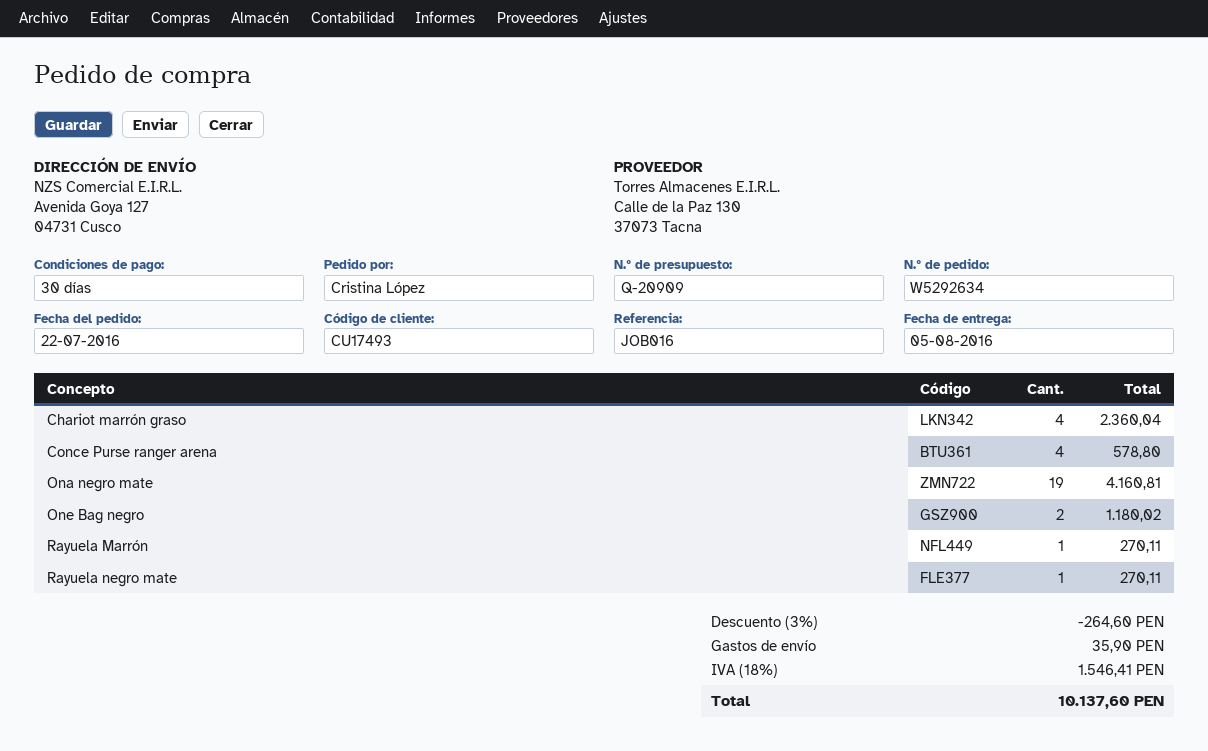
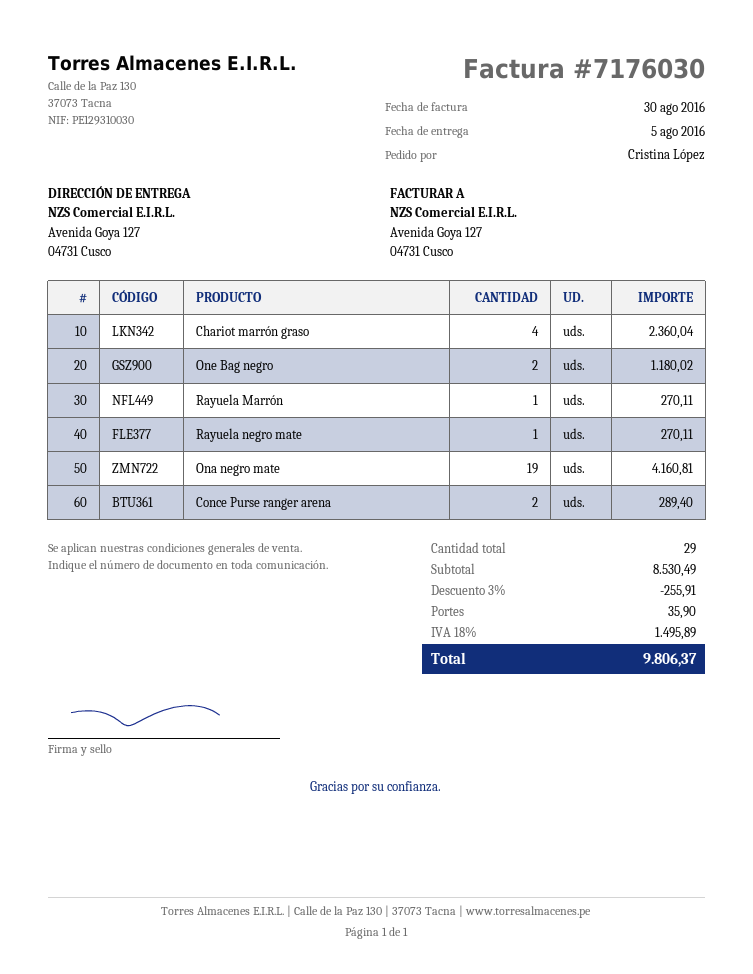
Conce Purse ranger arena: 4 for 578.80 -> 2 for 289.40
discount: 3% = 264.60 -> 3% = 255.91
tax: 18% = 1546.41 -> 18% = 1495.89
total: 10137.60 -> 9806.37

